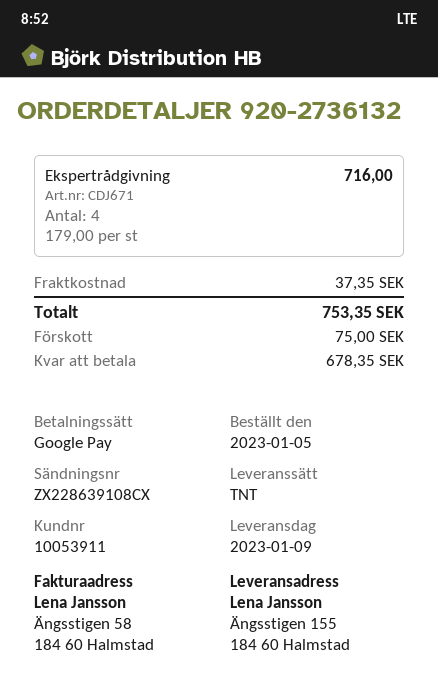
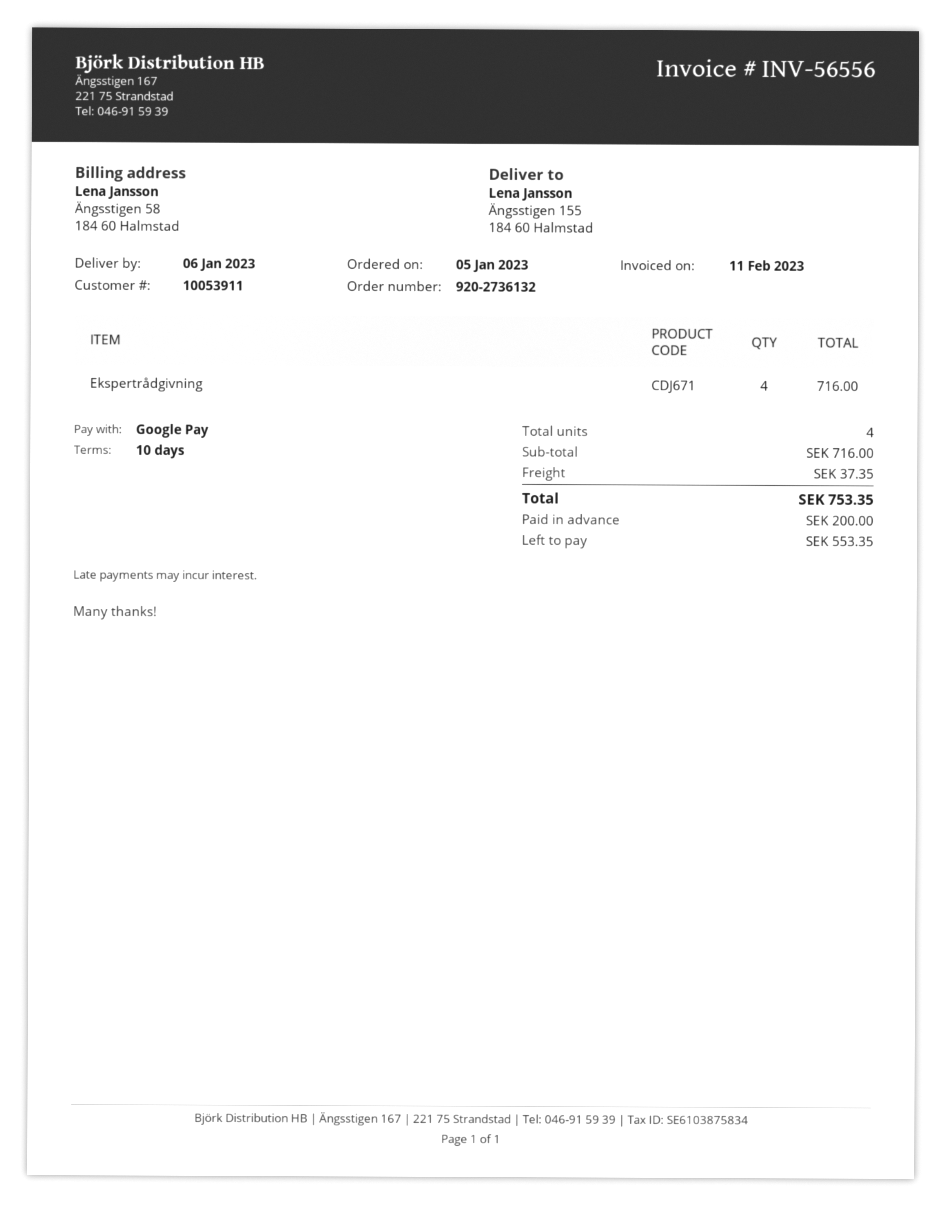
delivery date: 2023-01-09 -> 2023-01-06
deposit: 75.00 -> 200.00
balance: 678.35 -> 553.35

